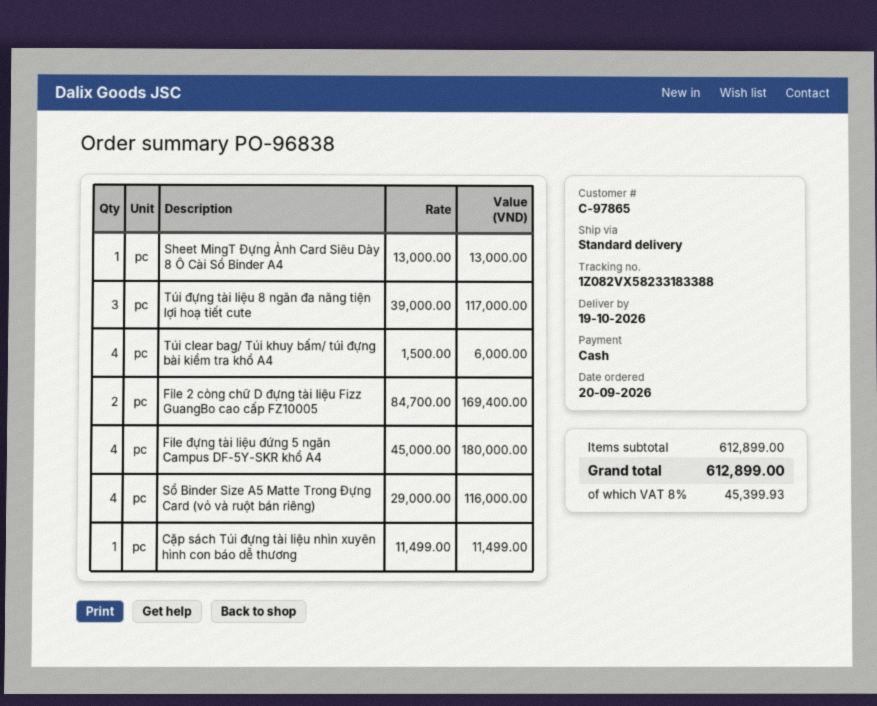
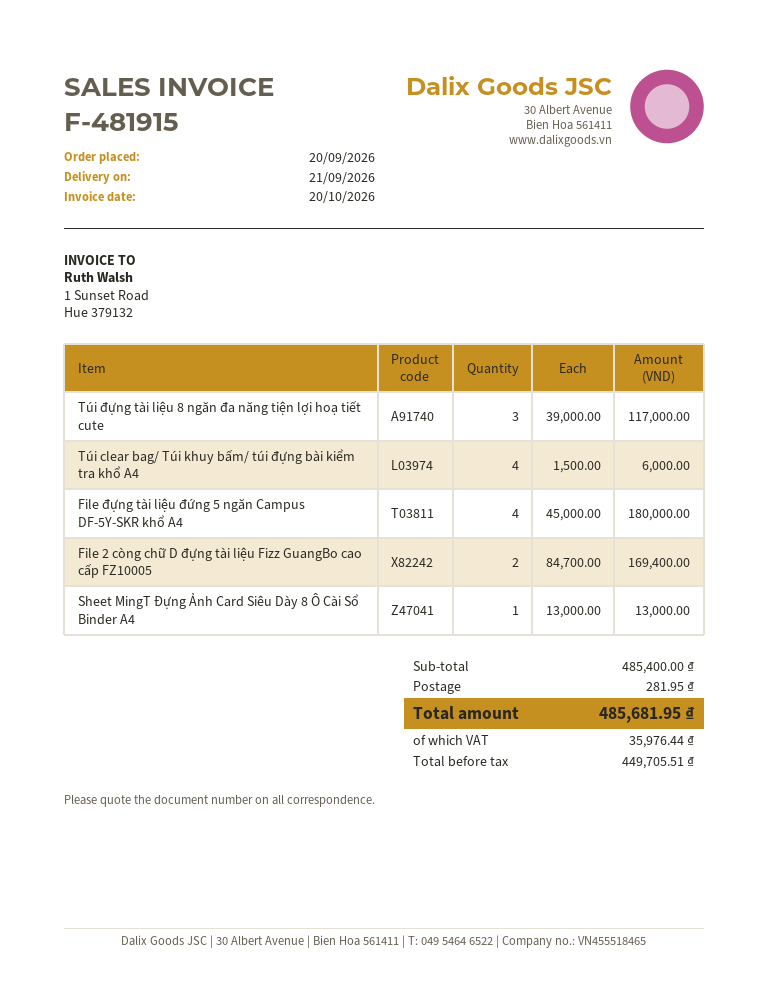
delivery date: 2026-10-19 -> 2026-09-21
Sổ Binder Size A5 Matte Trong Đựng Card (vỏ và ruột bán riêng): 4 x 29000.00 = 116000.00 -> none
Cặp sách Túi đựng tài liệu nhìn xuyên hình con báo dễ thương: 1 x 11499.00 = 11499.00 -> none
subtotal: 612899.00 -> 485400.00
shipping: none -> 281.95
tax: 45399.93 -> 35976.44
total: 612899.00 -> 485681.95

